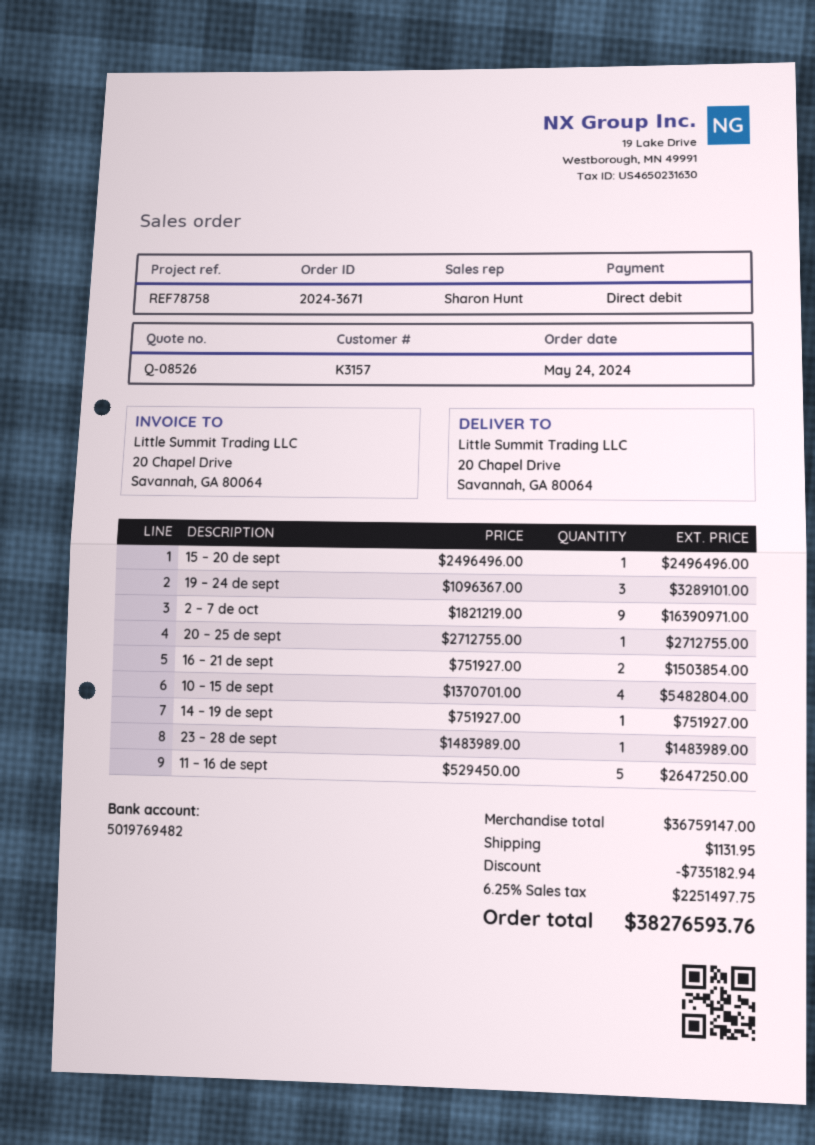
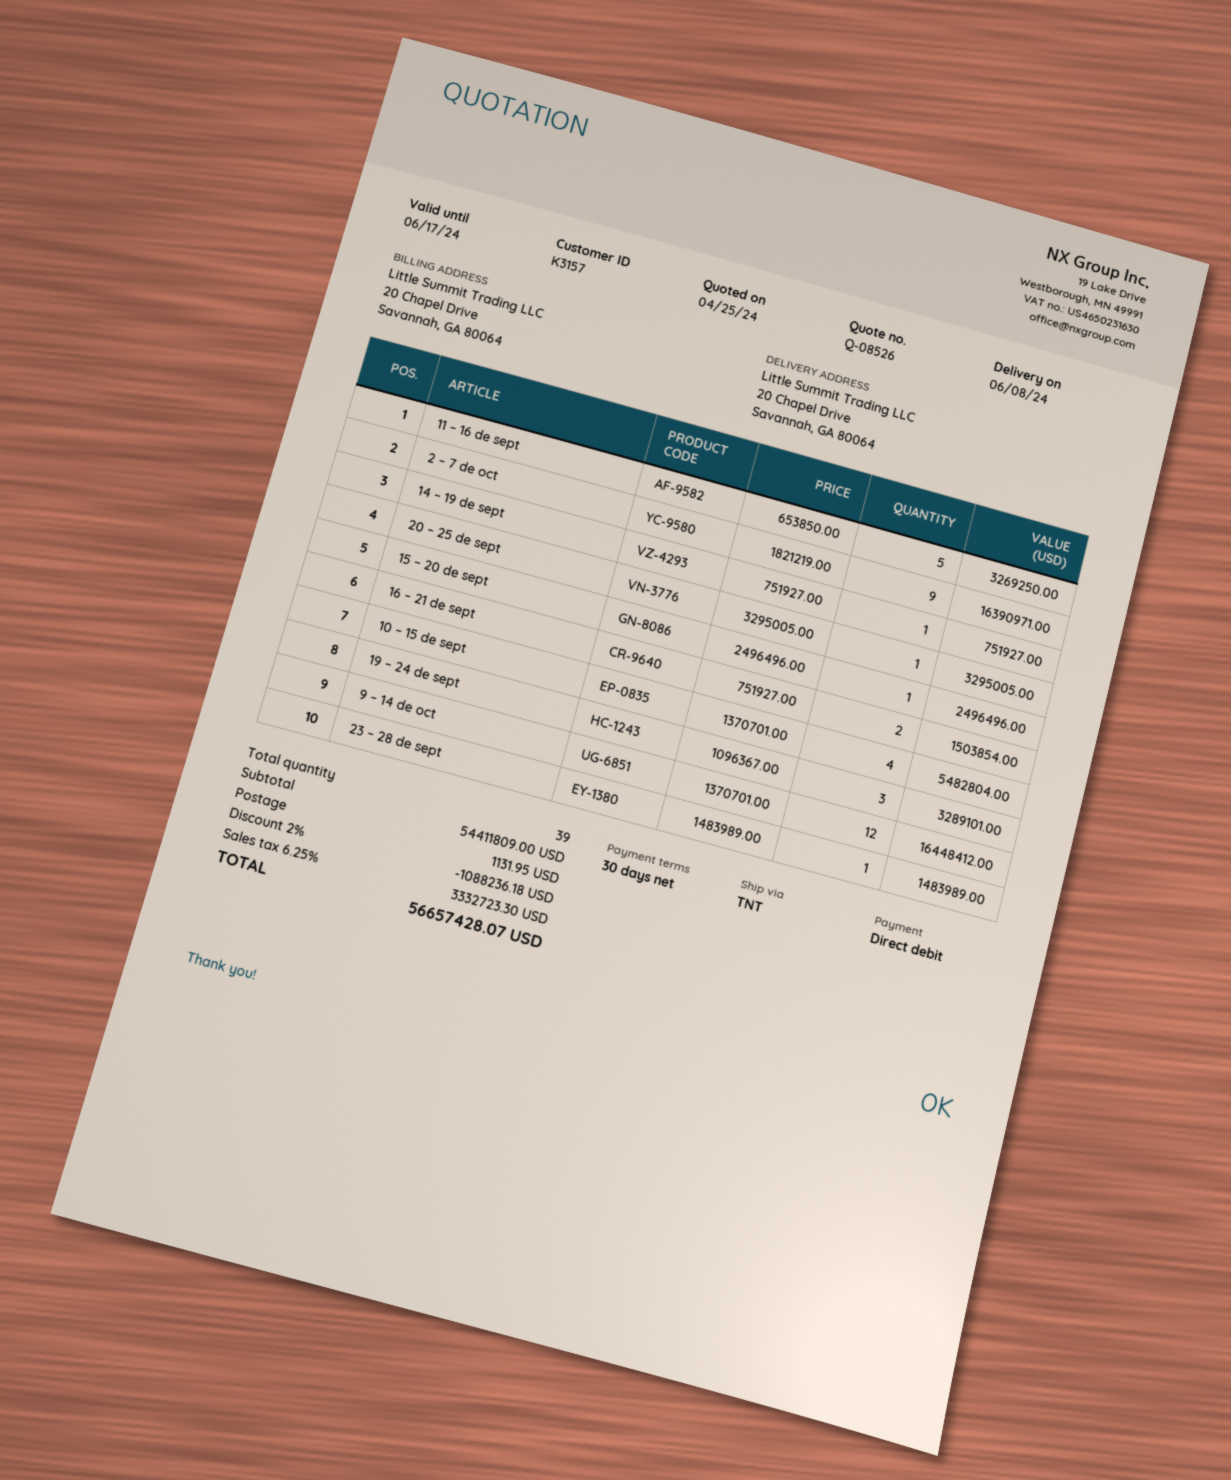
20 – 25 de sept: 1 x 2712755.00 = 2712755.00 -> 1 x 3295005.00 = 3295005.00
11 – 16 de sept: 5 x 529450.00 = 2647250.00 -> 5 x 653850.00 = 3269250.00
9 – 14 de oct: none -> 12 x 1370701.00 = 16448412.00
subtotal: 36759147.00 -> 54411809.00
discount: 735182.94 -> 1088236.18
tax: 6.25% = 2251497.75 -> 6.25% = 3332723.30
total: 38276593.76 -> 56657428.07

